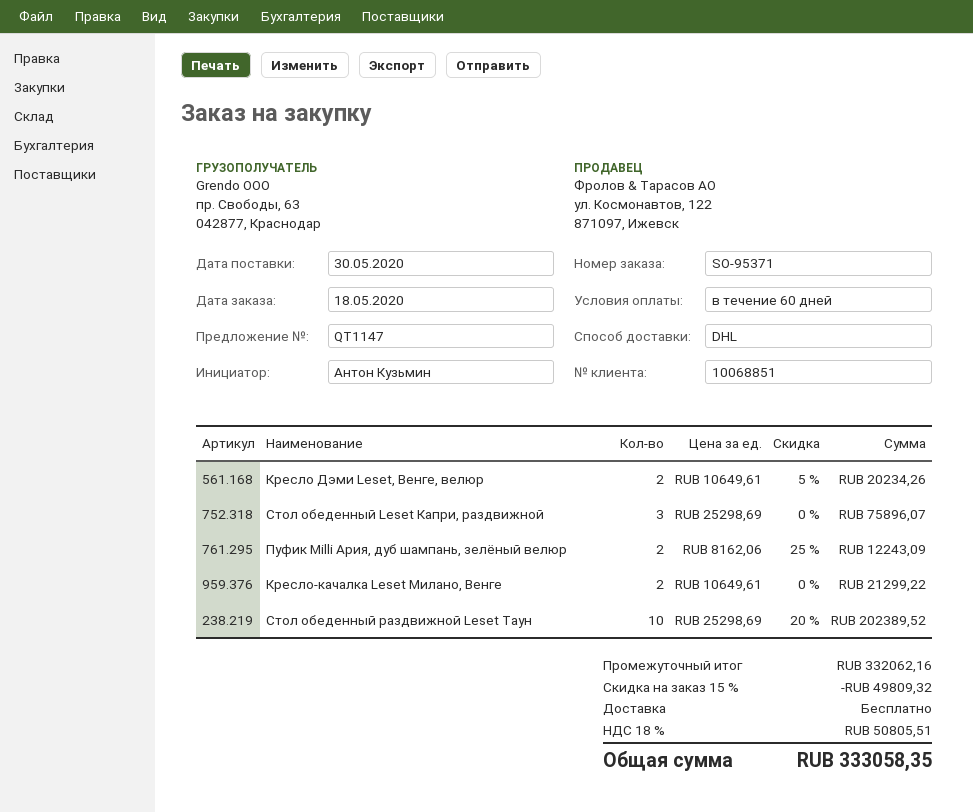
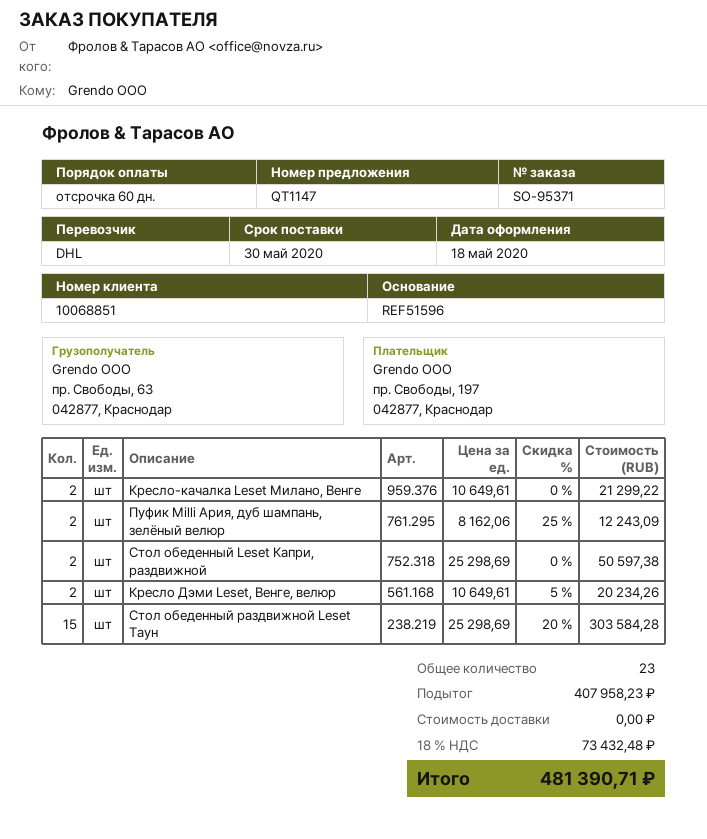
Стол обеденный Leset Капри, раздвижной: 3 x 25298.69 = 75896.07 -> 2 x 25298.69 = 50597.38
Стол обеденный раздвижной Leset Таун: 10 x 25298.69 - 20% = 202389.52 -> 15 x 25298.69 - 20% = 303584.28
subtotal: 332062.16 -> 407958.23
discount: 15% = 49809.32 -> none
tax: 18% = 50805.51 -> 18% = 73432.48
total: 333058.35 -> 481390.71

